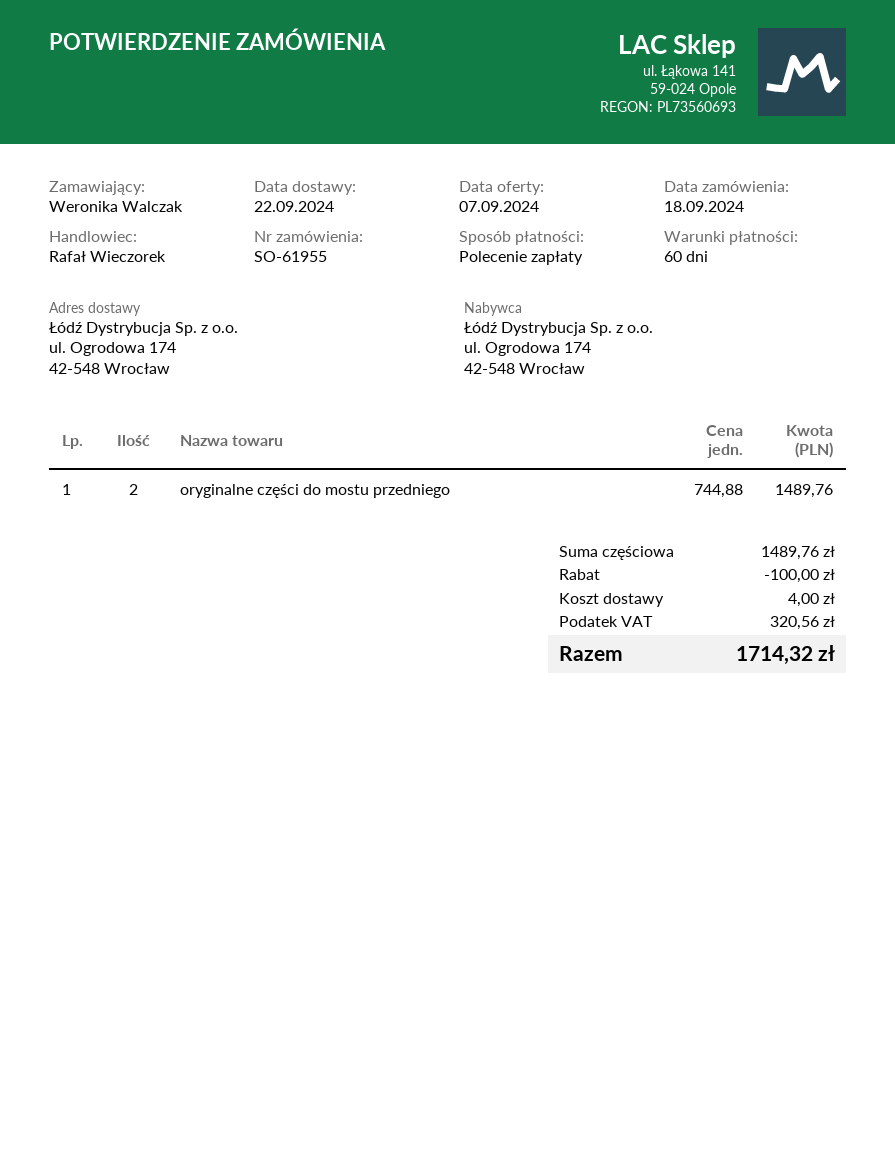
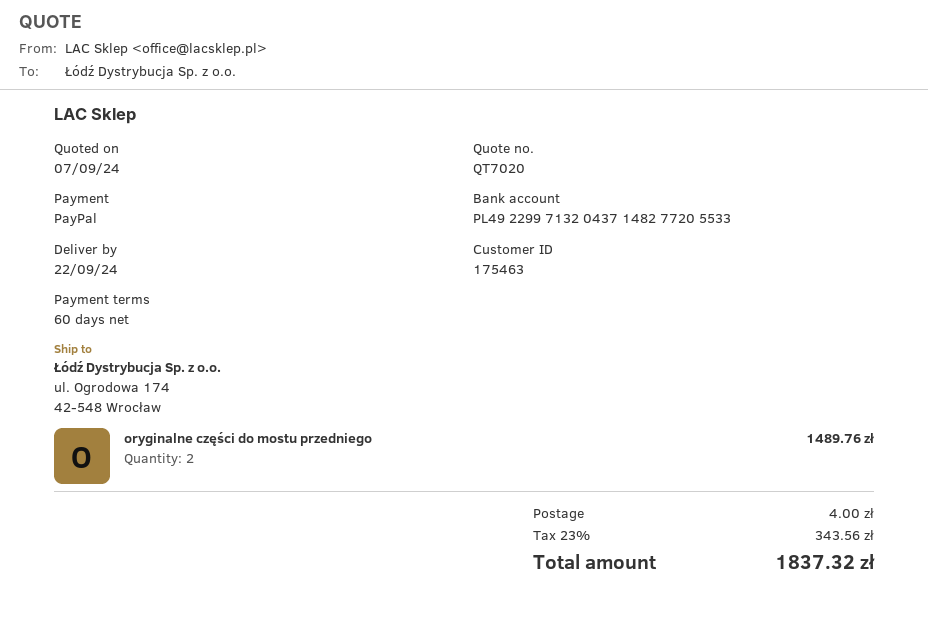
payment method: direct debit -> PayPal
discount: 100.00 -> none
tax: 320.56 -> 343.56
total: 1714.32 -> 1837.32

